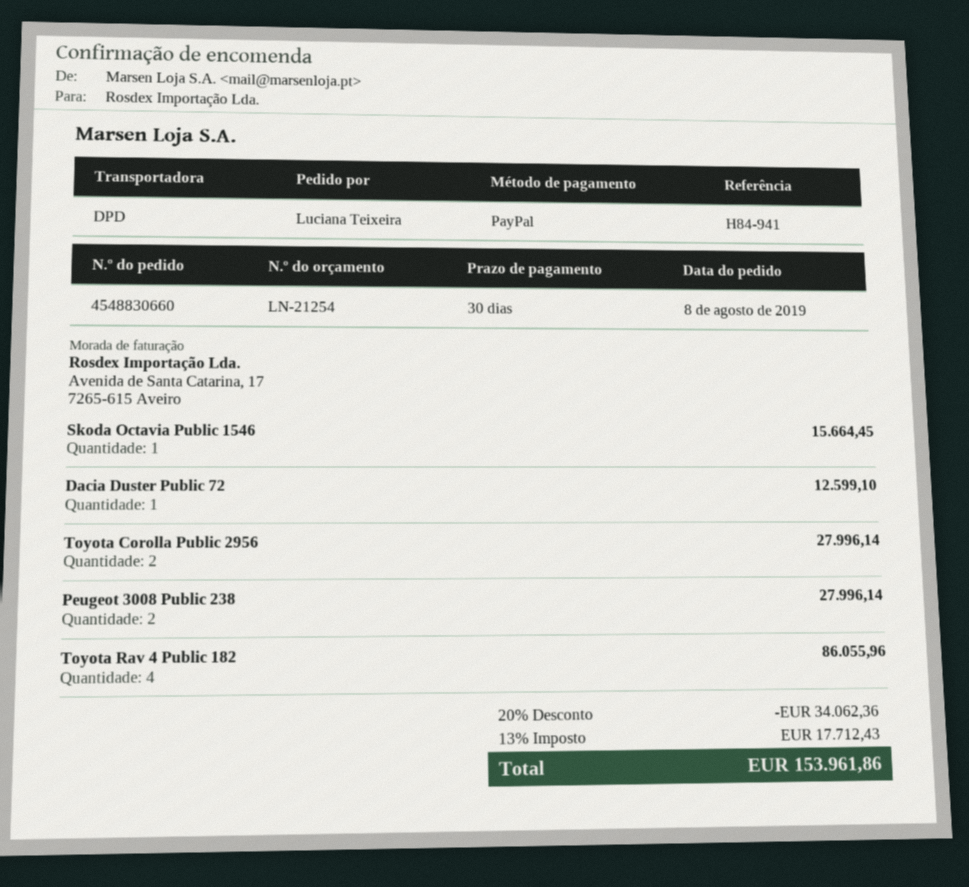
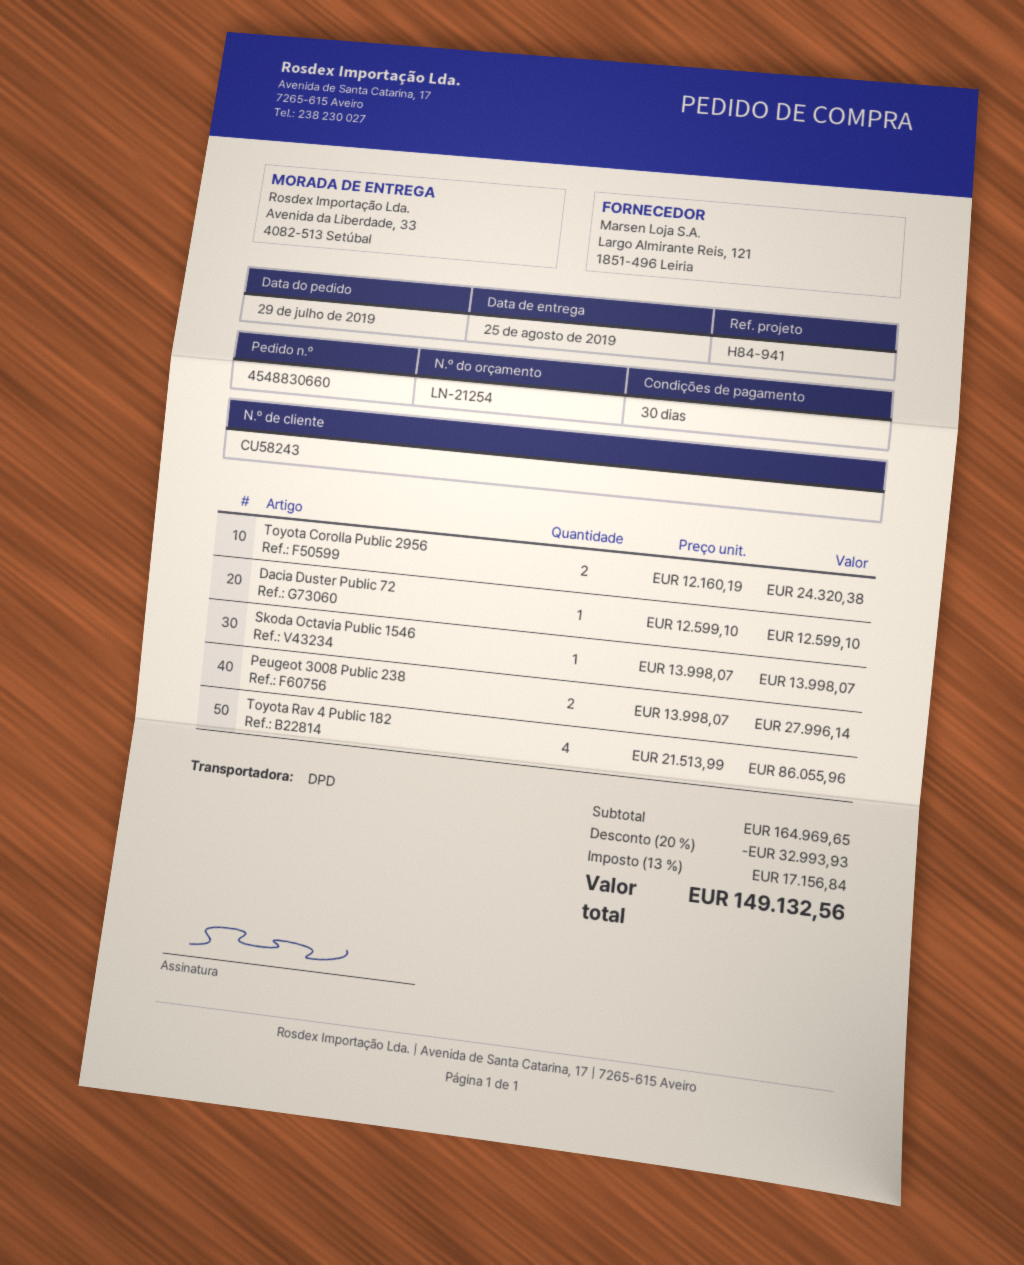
order date: 2019-08-08 -> 2019-07-29
Skoda Octavia Public 1546: 1 for 15664.45 -> 1 for 13998.07
Toyota Corolla Public 2956: 2 for 27996.14 -> 2 for 24320.38
discount: 20% = 34062.36 -> 20% = 32993.93
tax: 13% = 17712.43 -> 13% = 17156.84
total: 153961.86 -> 149132.56

